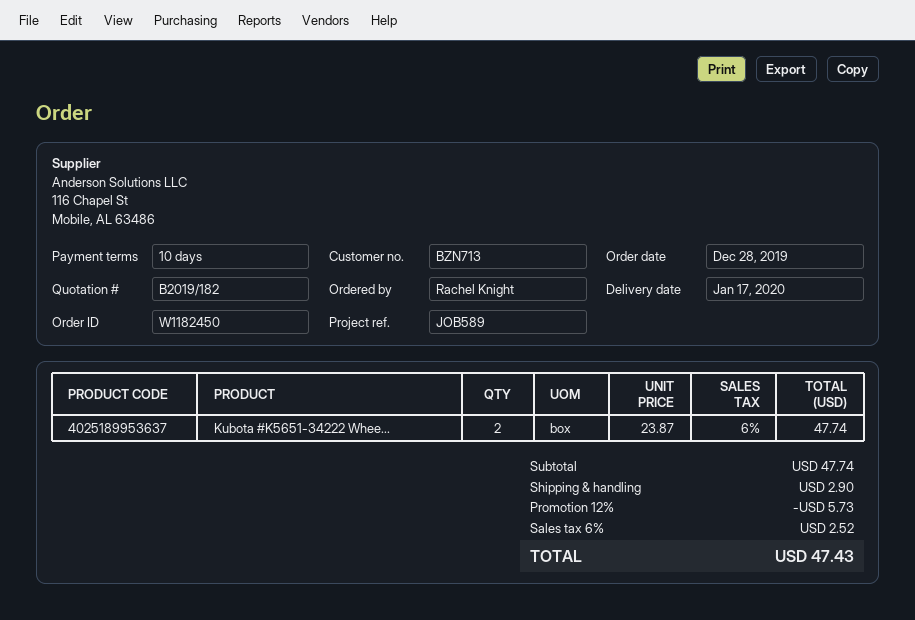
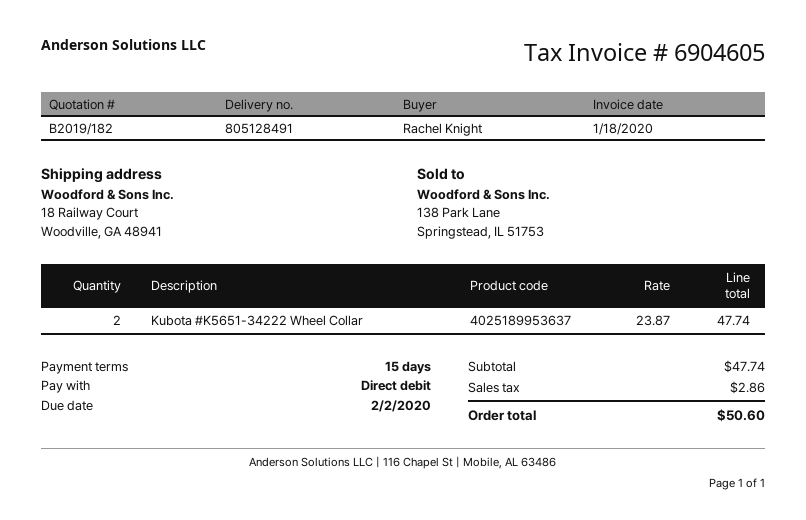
payment terms: 10 days -> 15 days
discount: 12% = 5.73 -> none
shipping: 2.90 -> none
tax: 2.52 -> 2.86
total: 47.43 -> 50.60

